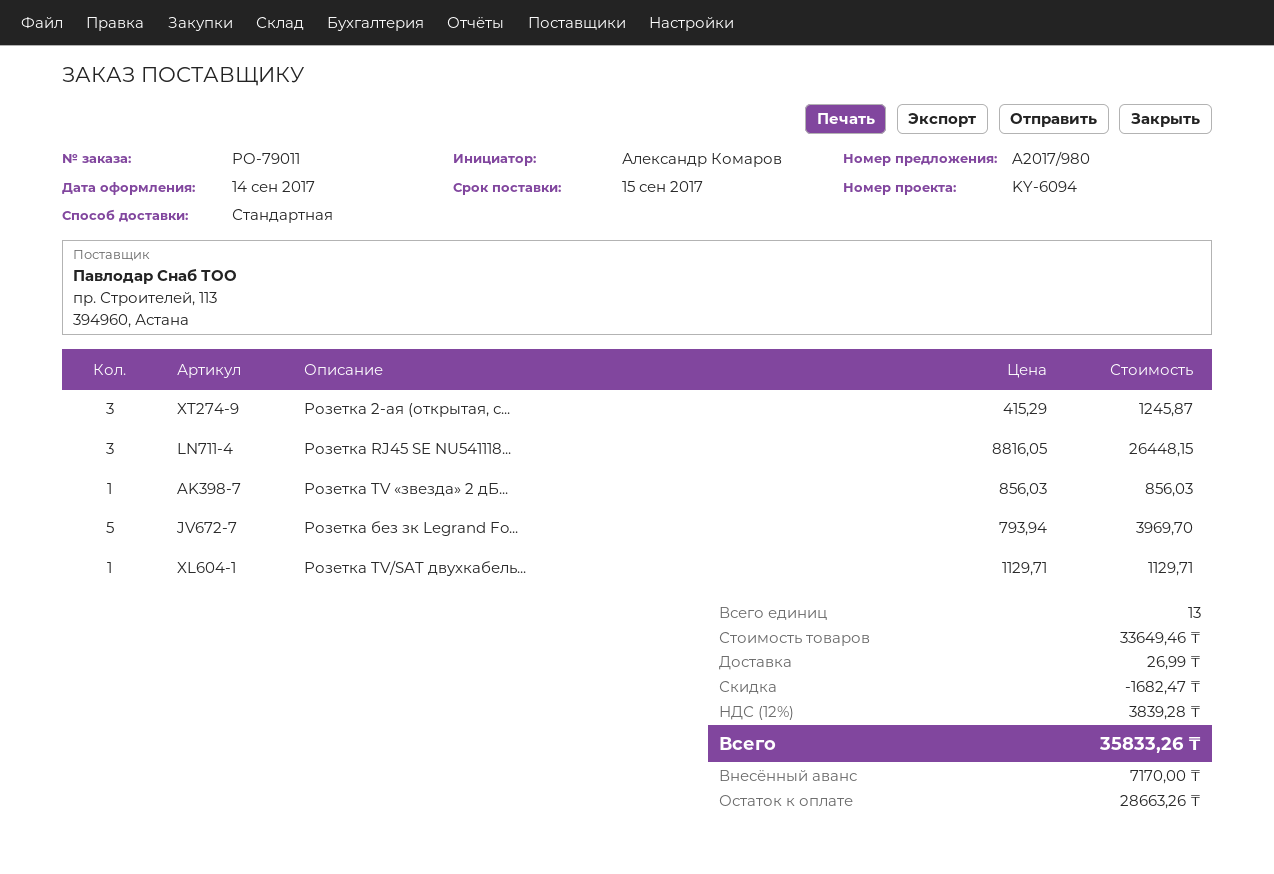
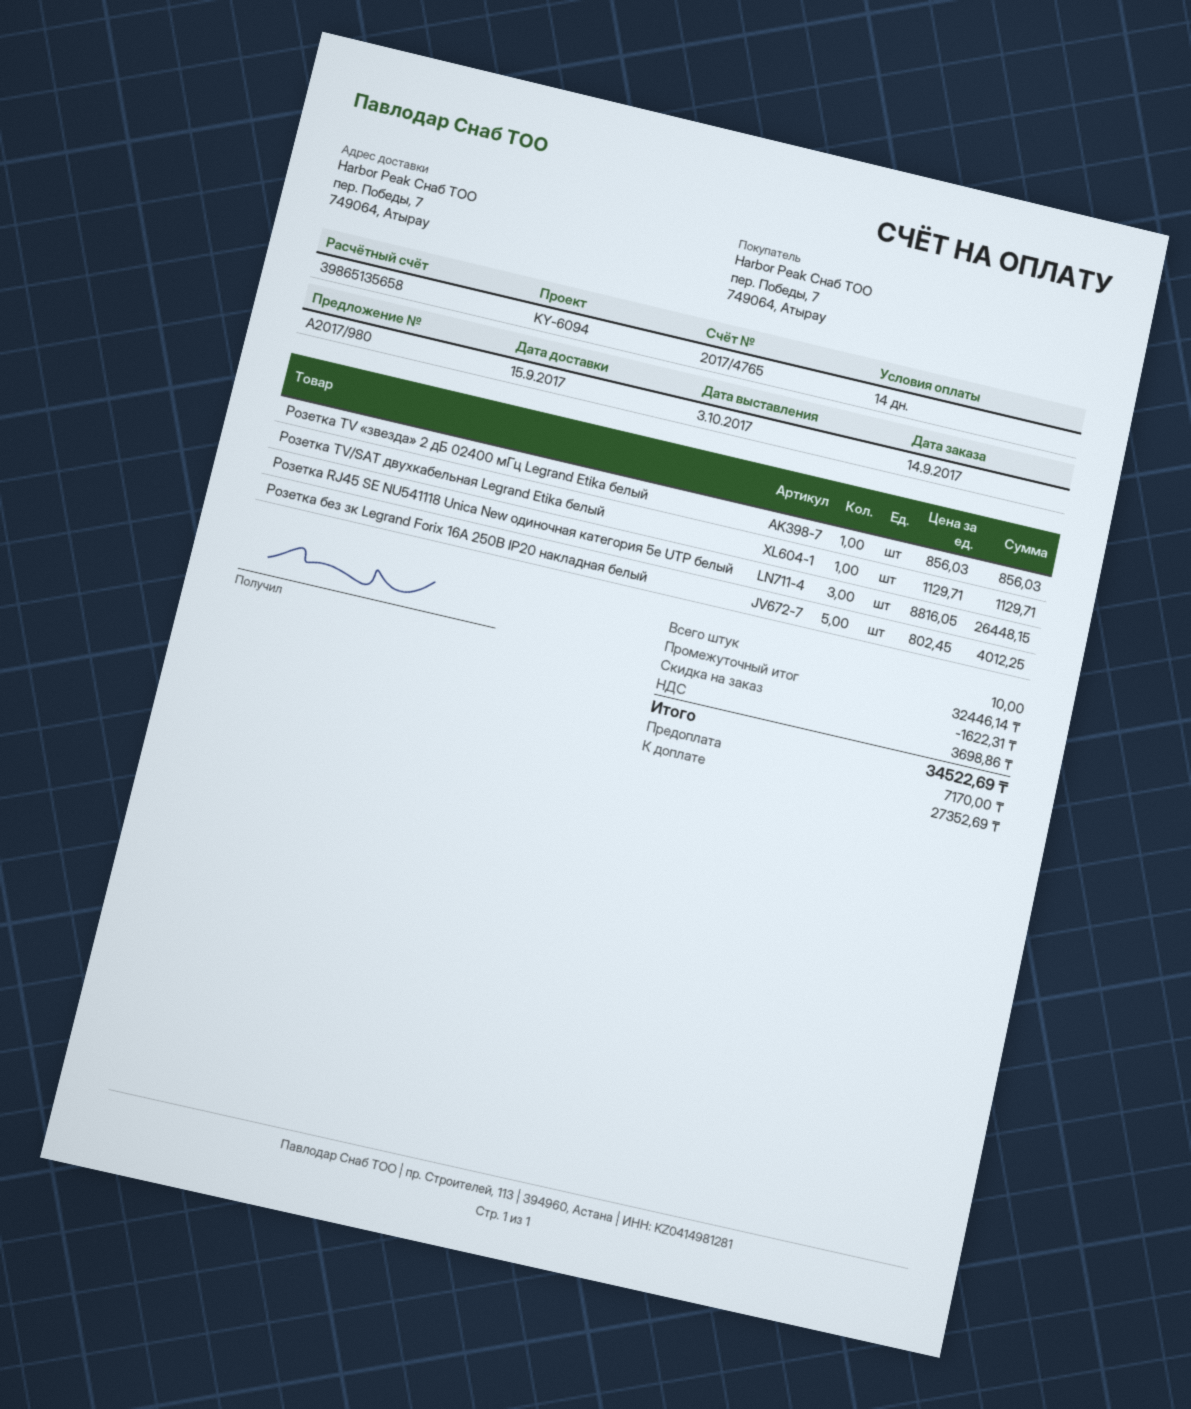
Розетка 2-ая (открытая, с...: 3 x 415.29 = 1245.87 -> none
Розетка без зк Legrand Fo...: 5 x 793.94 = 3969.70 -> 5 x 802.45 = 4012.25
total quantity: 13 -> 10
subtotal: 33649.46 -> 32446.14
discount: 1682.47 -> 1622.31
shipping: 26.99 -> none
tax: 3839.28 -> 3698.86
total: 35833.26 -> 34522.69
balance: 28663.26 -> 27352.69

